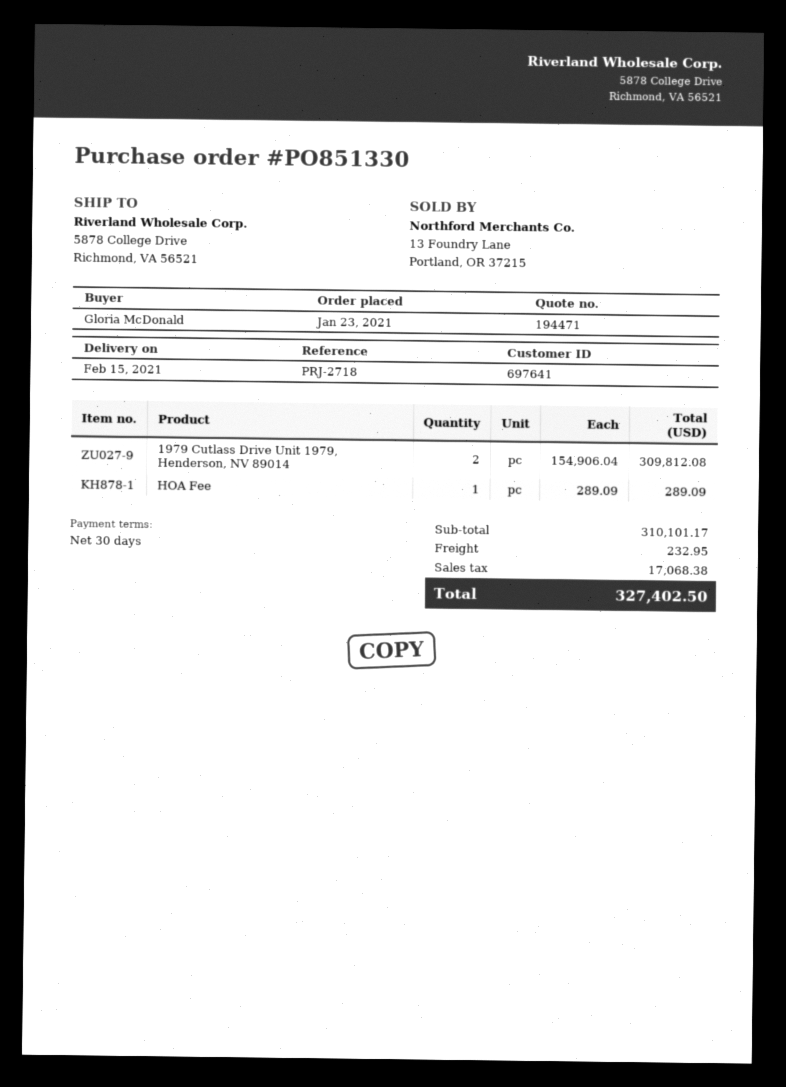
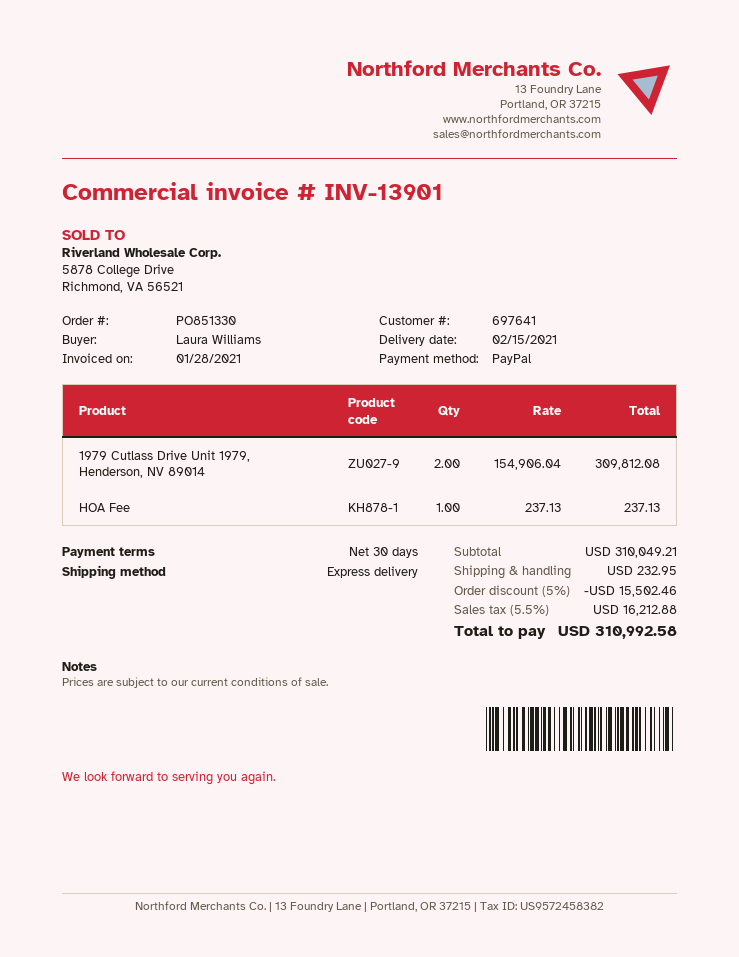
ordered by: Gloria McDonald -> Laura Williams
HOA Fee: 1 x 289.09 = 289.09 -> 1 x 237.13 = 237.13
subtotal: 310101.17 -> 310049.21
discount: none -> 5% = 15502.46
tax: 17068.38 -> 16212.88
total: 327402.50 -> 310992.58

